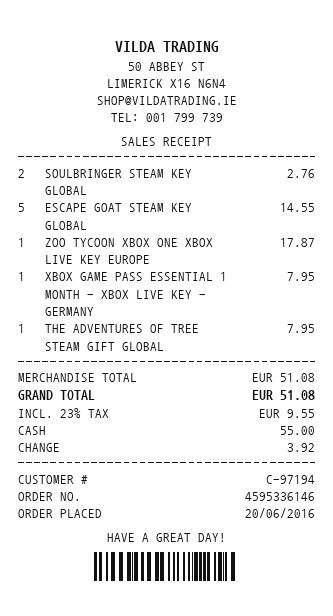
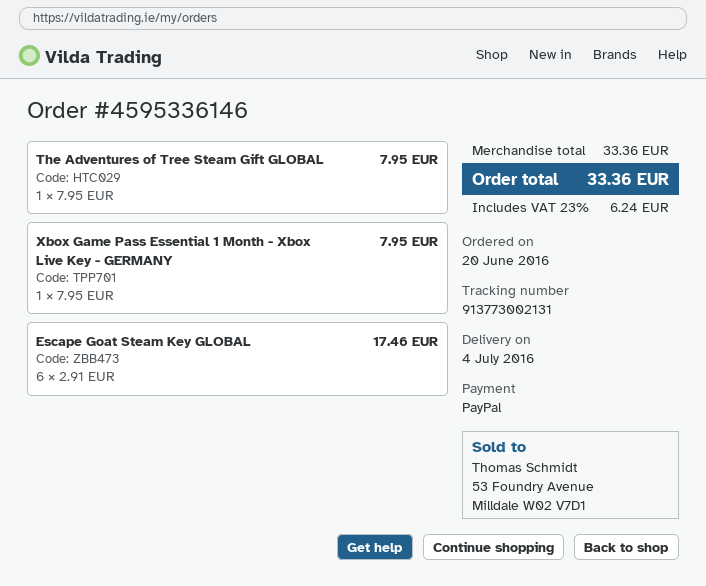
payment method: cash -> PayPal
SOULBRINGER STEAM KEY GLOBAL: 2 for 2.76 -> none
ESCAPE GOAT STEAM KEY GLOBAL: 5 for 14.55 -> 6 for 17.46
ZOO TYCOON XBOX ONE XBOX LIVE KEY EUROPE: 1 for 17.87 -> none
subtotal: 51.08 -> 33.36
tax: 23% = 9.55 -> 23% = 6.24
total: 51.08 -> 33.36

